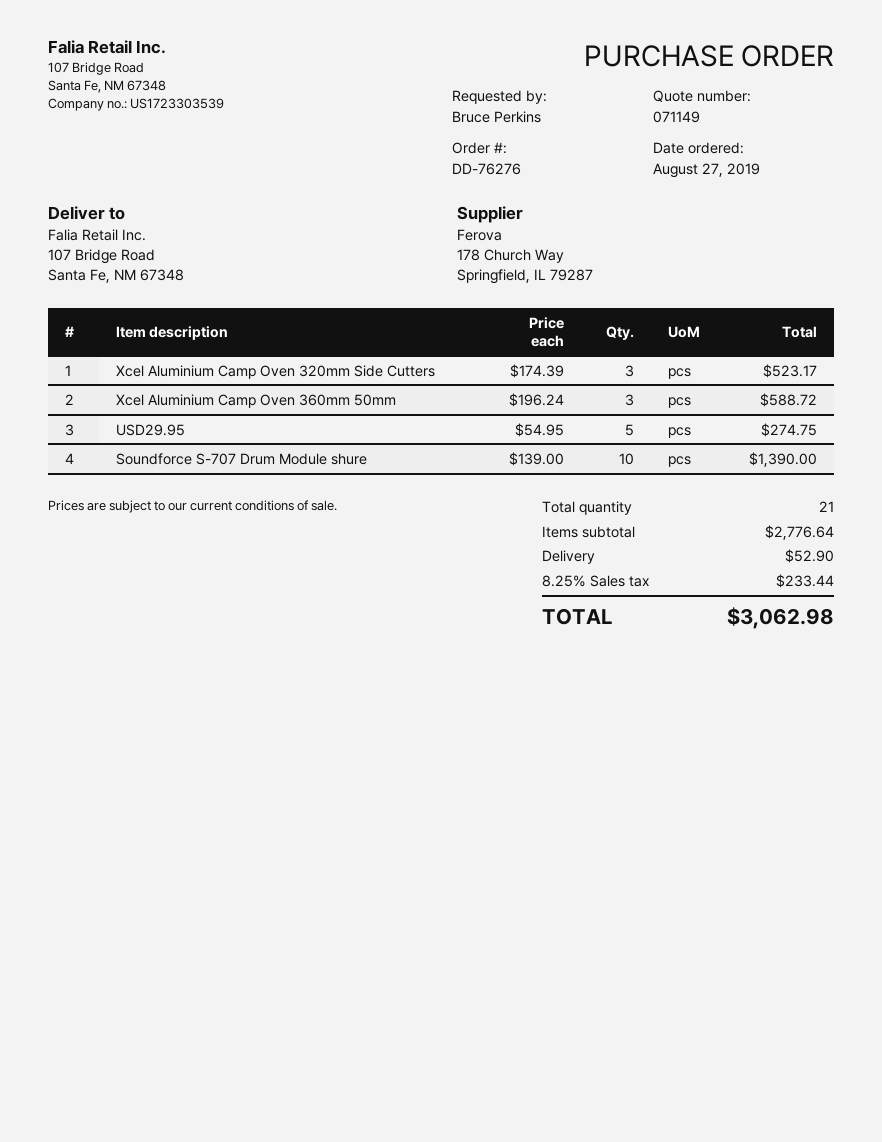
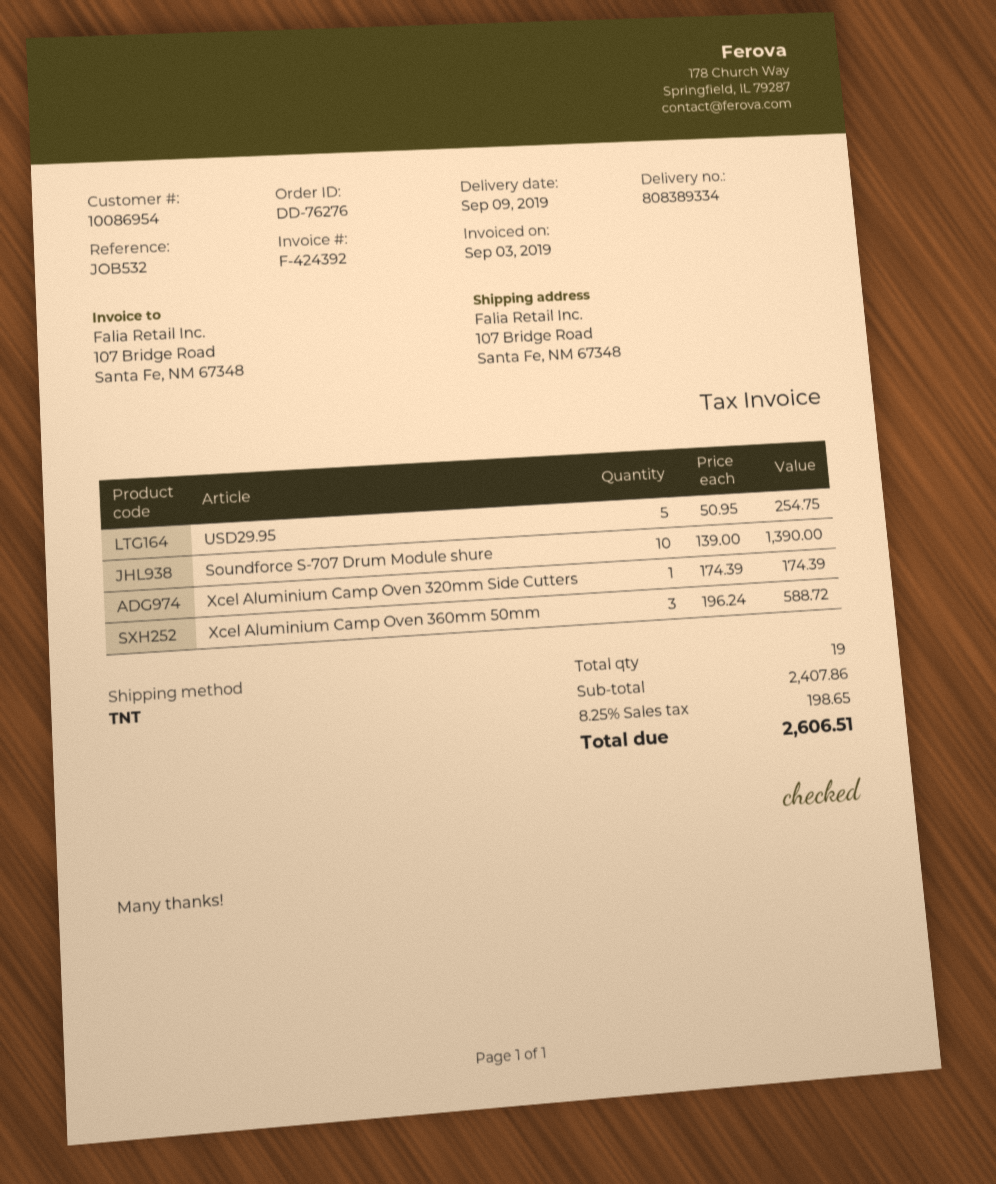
Xcel Aluminium Camp Oven 320mm Side Cutters: 3 x 174.39 = 523.17 -> 1 x 174.39 = 174.39
USD29.95: 5 x 54.95 = 274.75 -> 5 x 50.95 = 254.75
total quantity: 21 -> 19
subtotal: 2776.64 -> 2407.86
shipping: 52.90 -> none
tax: 8.25% = 233.44 -> 8.25% = 198.65
total: 3062.98 -> 2606.51

